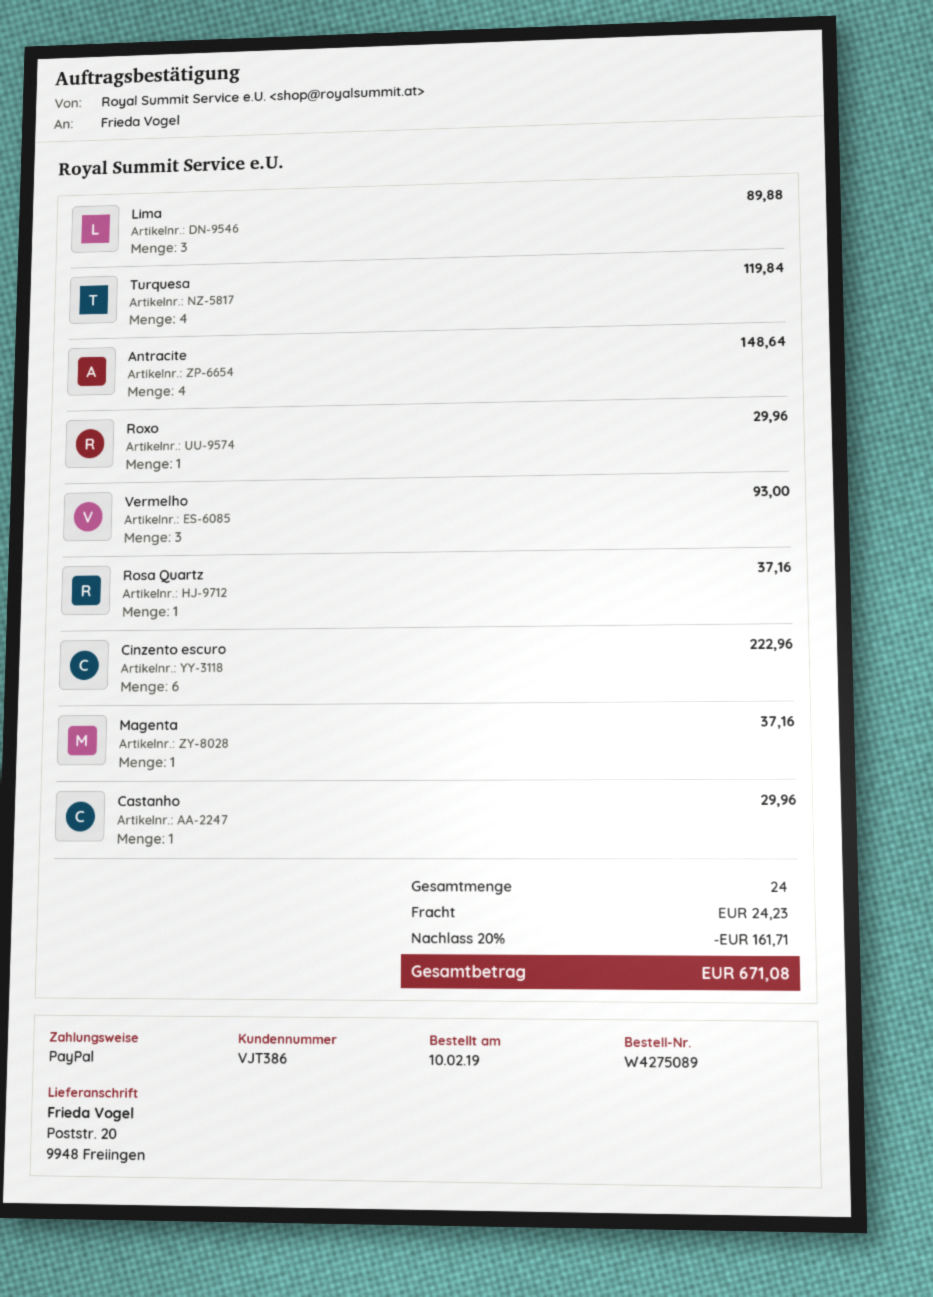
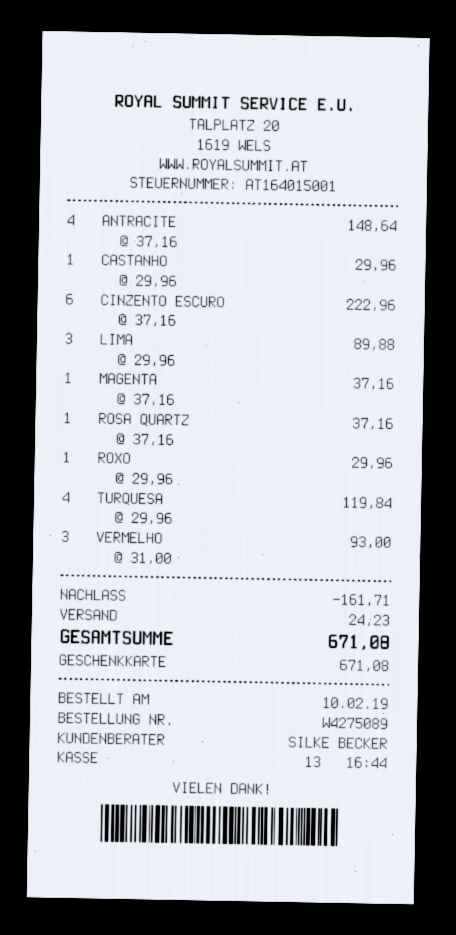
payment method: PayPal -> gift card

